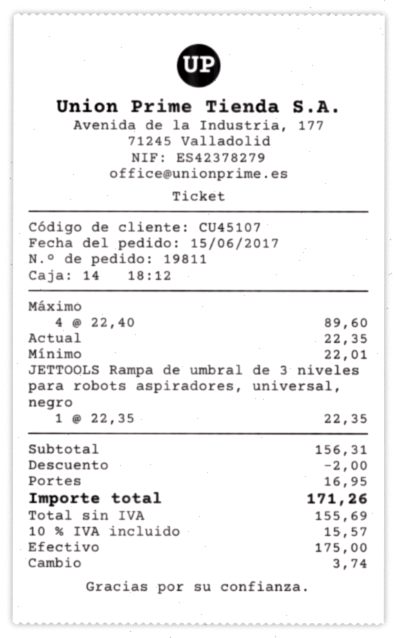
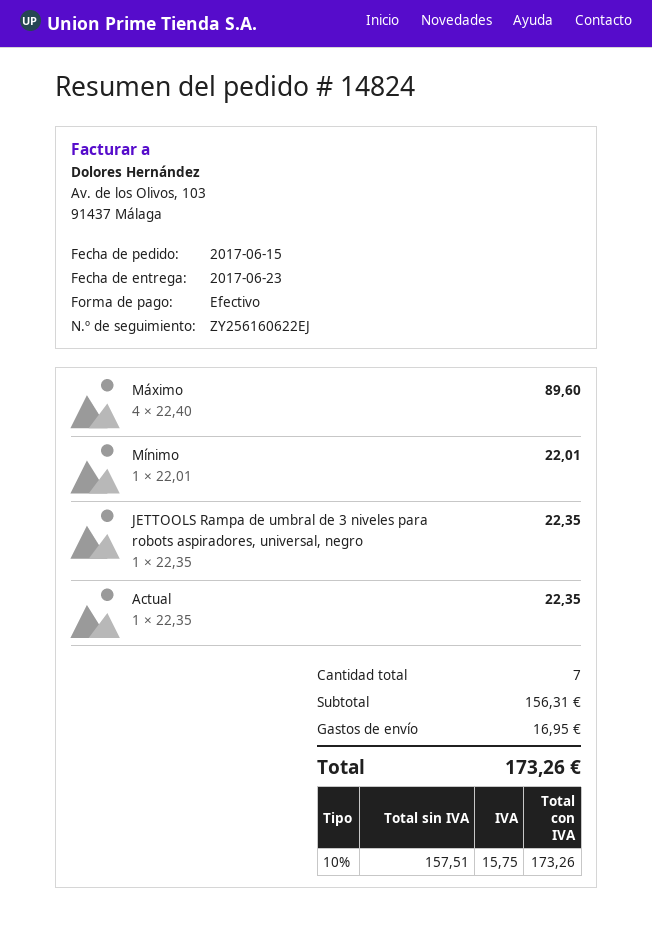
order number: 19811 -> 14824
discount: 2.00 -> none
net: 155.69 -> 157.51
tax: 10% = 15.57 -> 10% = 15.75
total: 171.26 -> 173.26

